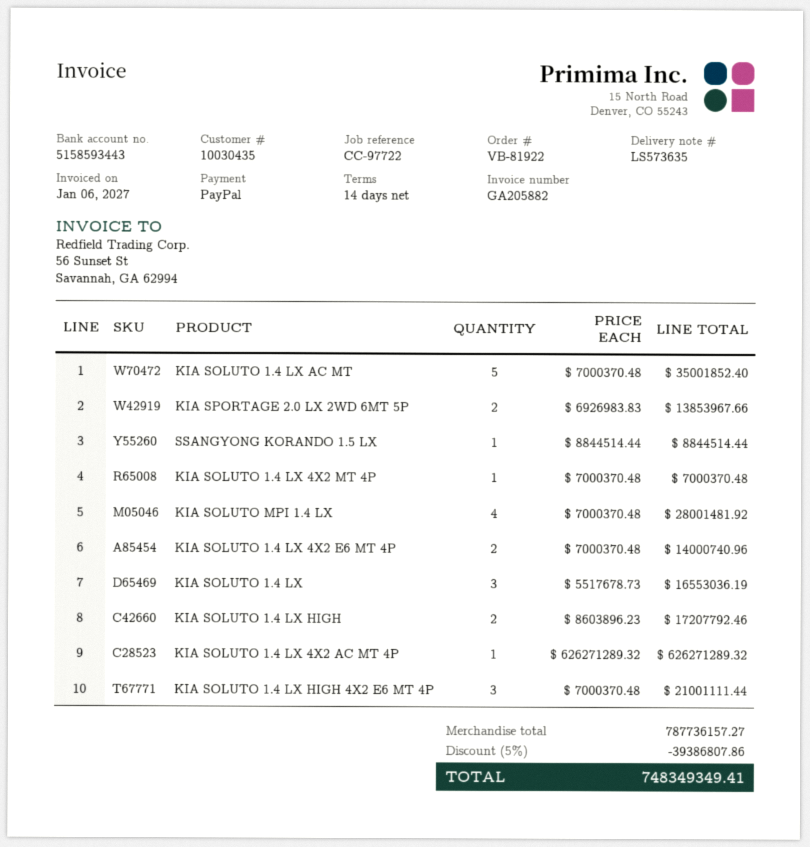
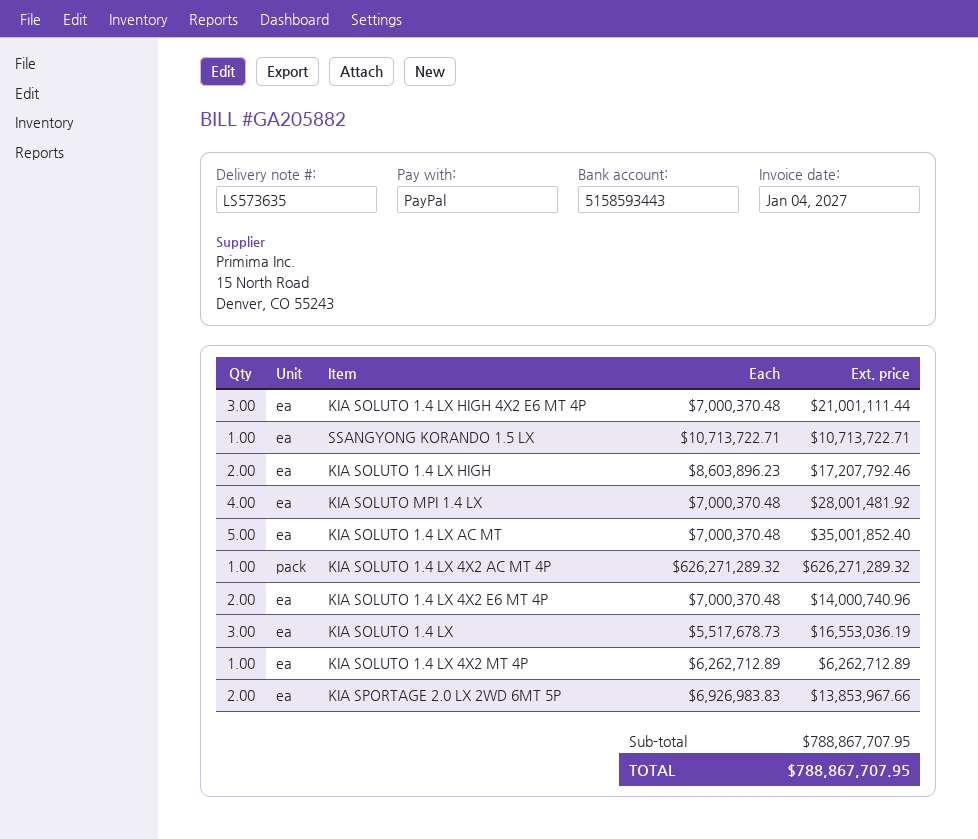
invoice date: 2027-01-06 -> 2027-01-04
SSANGYONG KORANDO 1.5 LX: 1 x 8844514.44 = 8844514.44 -> 1 x 10713722.71 = 10713722.71
KIA SOLUTO 1.4 LX 4X2 MT 4P: 1 x 7000370.48 = 7000370.48 -> 1 x 6262712.89 = 6262712.89
subtotal: 787736157.27 -> 788867707.95
discount: 5% = 39386807.86 -> none
total: 748349349.41 -> 788867707.95

